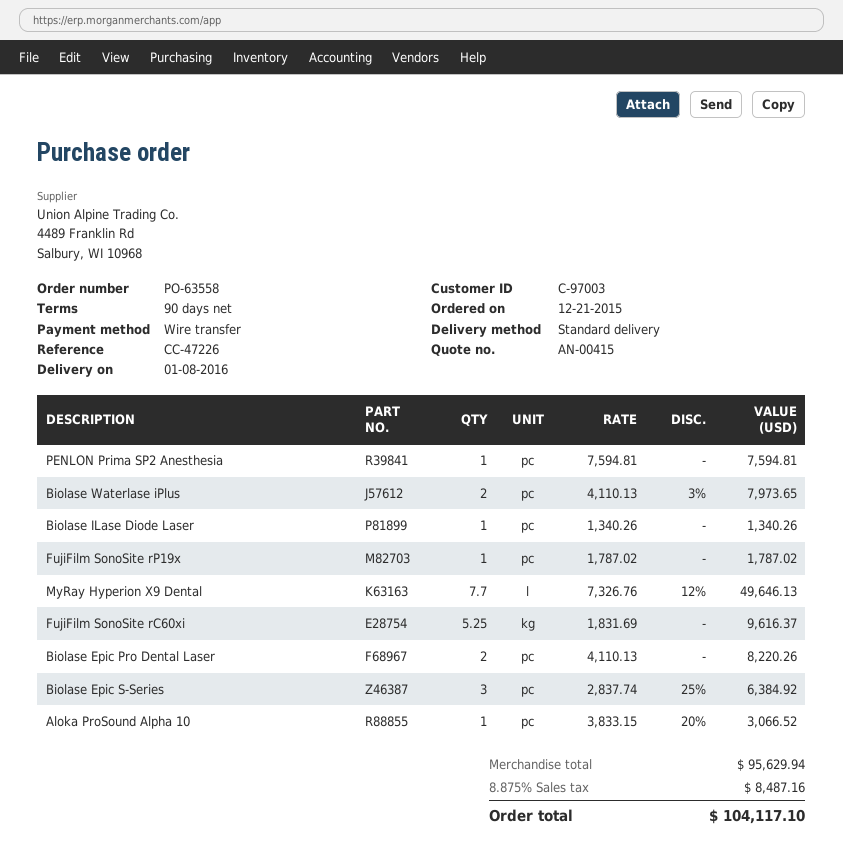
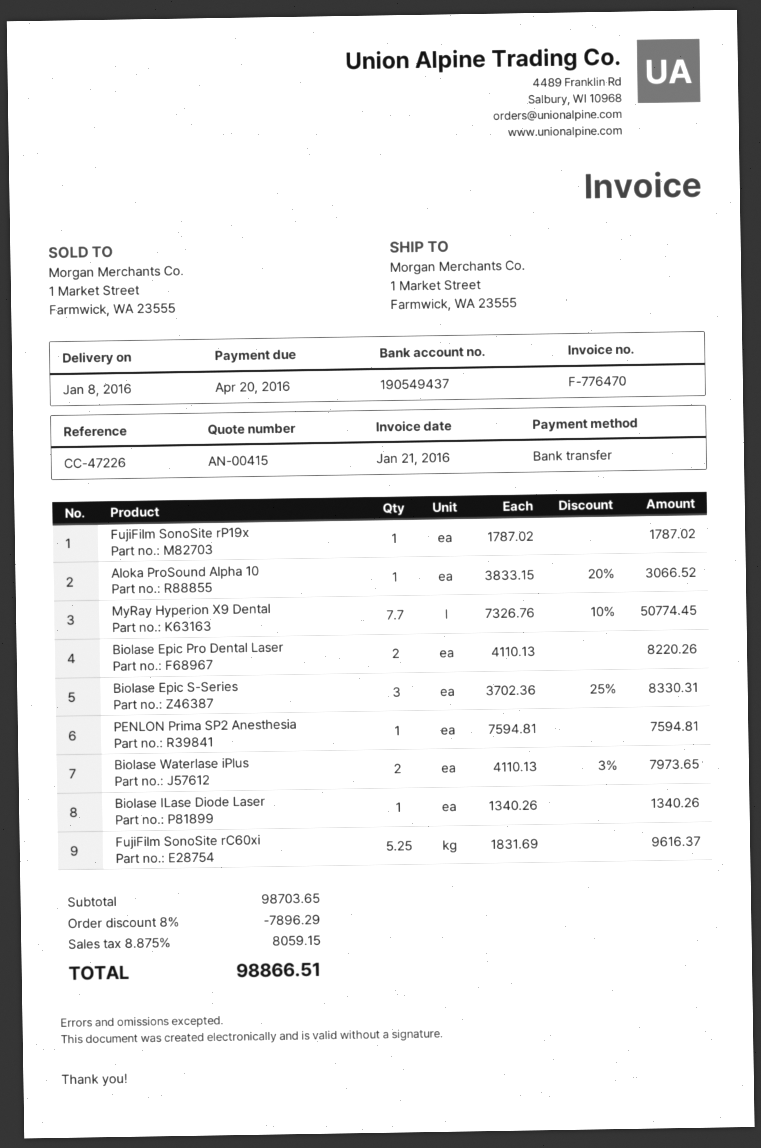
MyRay Hyperion X9 Dental: 7.7 x 7326.76 - 12% = 49646.13 -> 7.7 x 7326.76 - 10% = 50774.45
Biolase Epic S-Series: 3 x 2837.74 - 25% = 6384.92 -> 3 x 3702.36 - 25% = 8330.31
subtotal: 95629.94 -> 98703.65
discount: none -> 8% = 7896.29
tax: 8.875% = 8487.16 -> 8.875% = 8059.15
total: 104117.10 -> 98866.51

